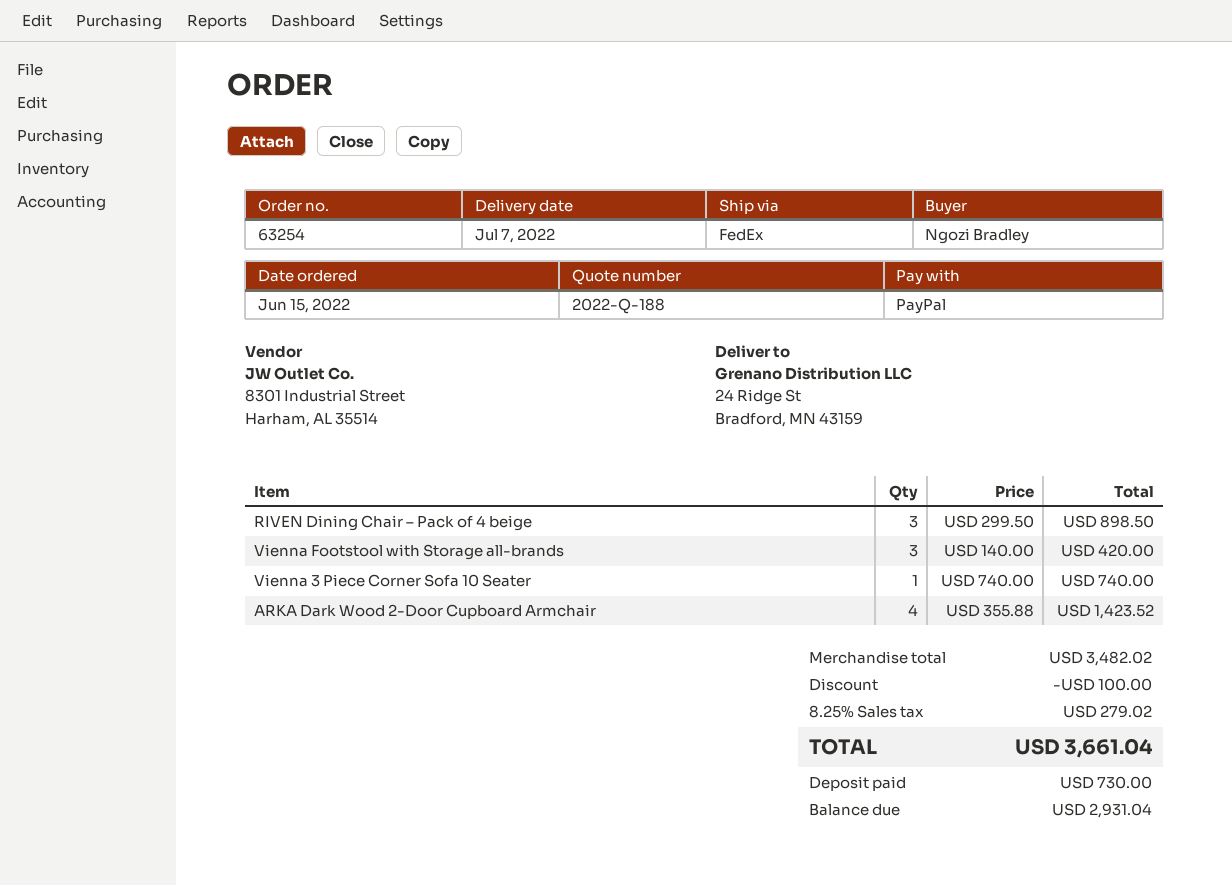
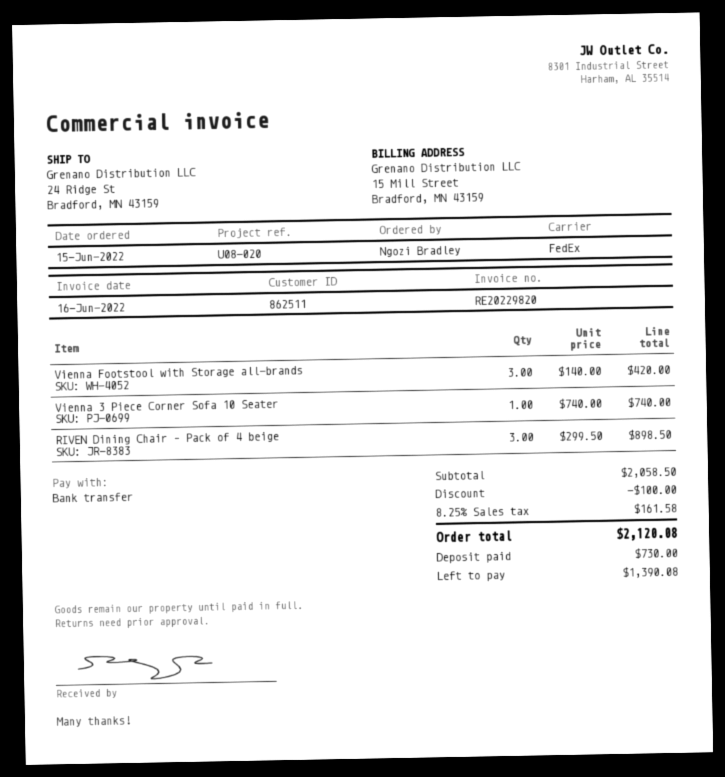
payment method: PayPal -> bank transfer
ARKA Dark Wood 2-Door Cupboard Armchair: 4 x 355.88 = 1423.52 -> none
subtotal: 3482.02 -> 2058.50
tax: 8.25% = 279.02 -> 8.25% = 161.58
total: 3661.04 -> 2120.08
balance: 2931.04 -> 1390.08

